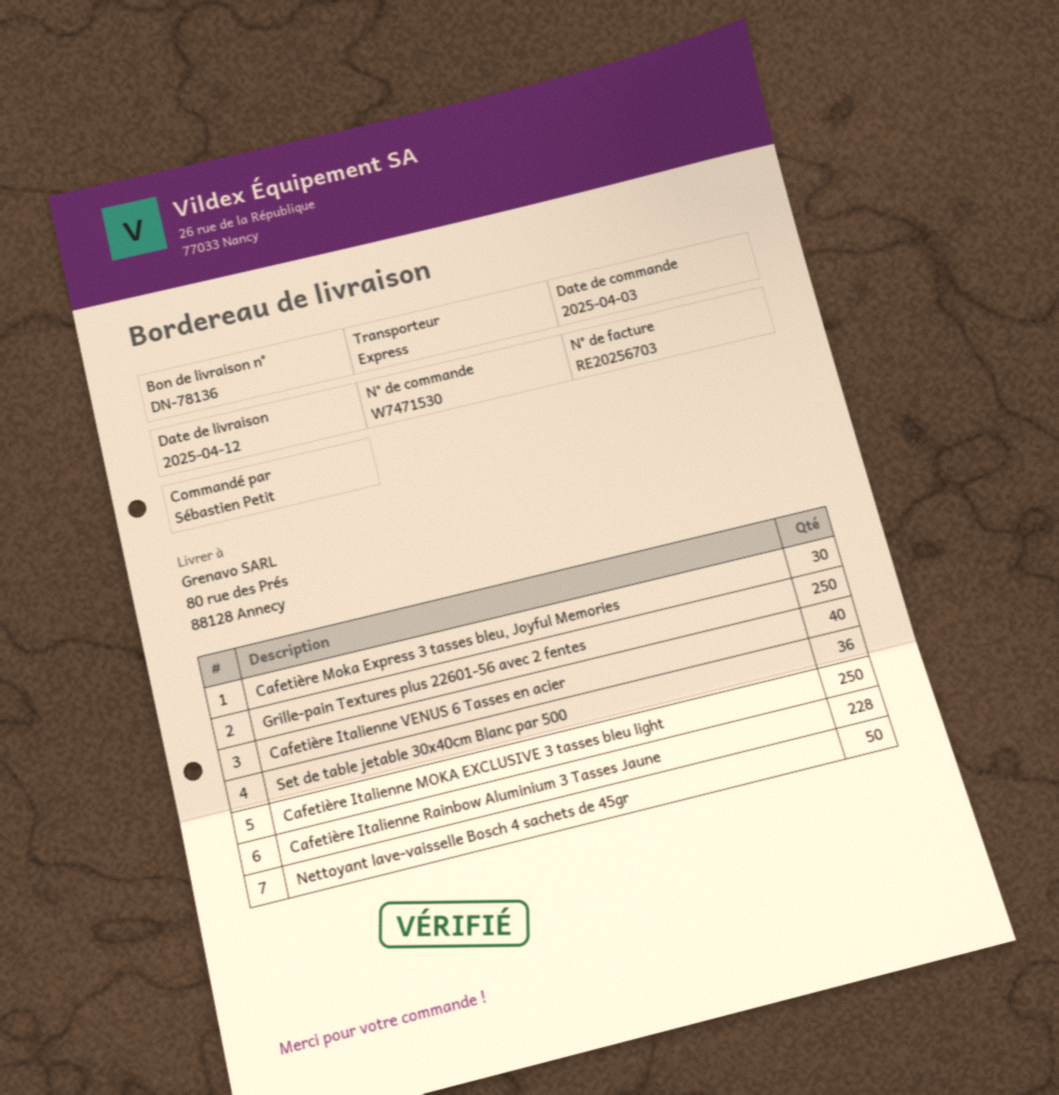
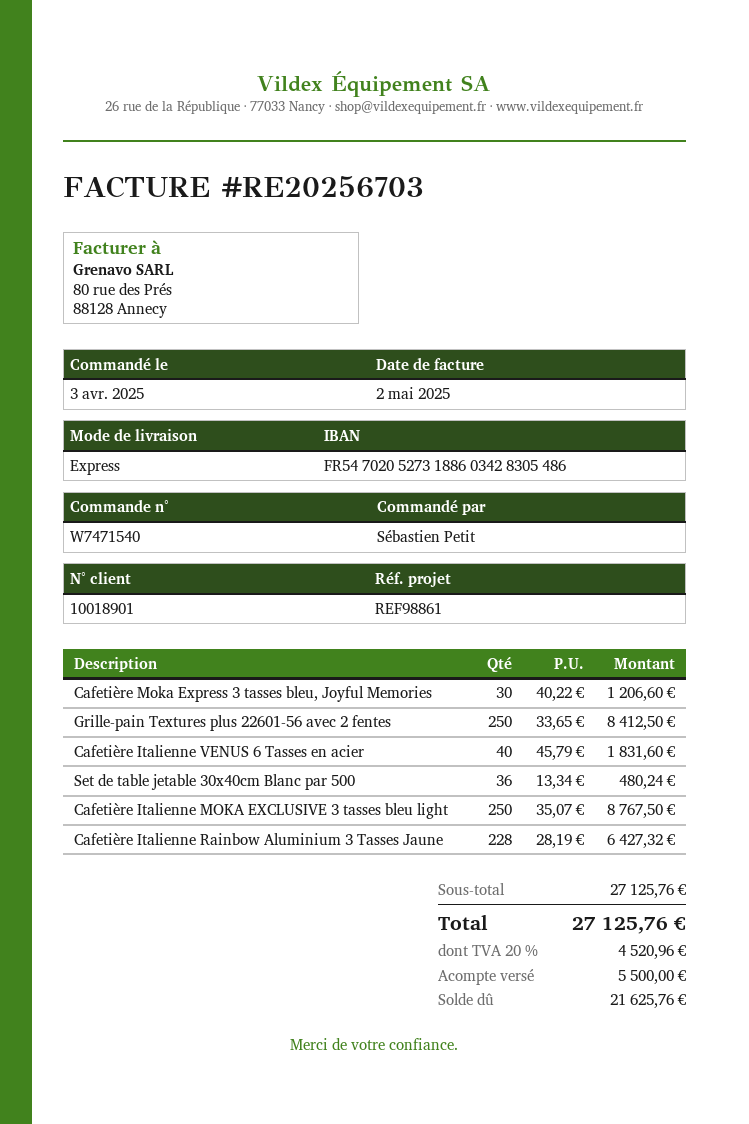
order number: W7471530 -> W7471540
Nettoyant lave-vaisselle Bosch 4 sachets de 45gr: 50 -> none

